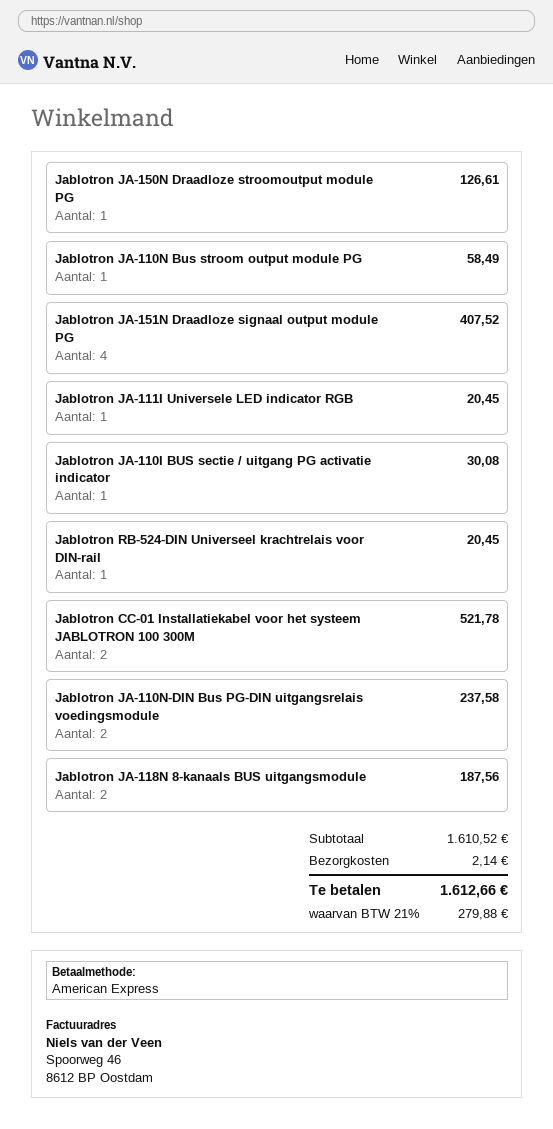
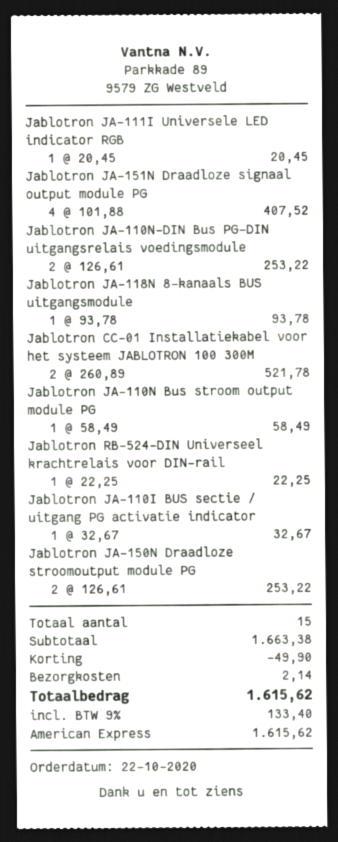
Jablotron JA-150N Draadloze stroomoutput module PG: 1 for 126.61 -> 2 for 253.22
Jablotron JA-110I BUS sectie / uitgang PG activatie indicator: 1 for 30.08 -> 1 for 32.67
Jablotron RB-524-DIN Universeel krachtrelais voor DIN-rail: 1 for 20.45 -> 1 for 22.25
Jablotron JA-110N-DIN Bus PG-DIN uitgangsrelais voedingsmodule: 2 for 237.58 -> 2 for 253.22
Jablotron JA-118N 8-kanaals BUS uitgangsmodule: 2 for 187.56 -> 1 for 93.78
subtotal: 1610.52 -> 1663.38
discount: none -> 49.90
tax: 21% = 279.88 -> 9% = 133.40
total: 1612.66 -> 1615.62

